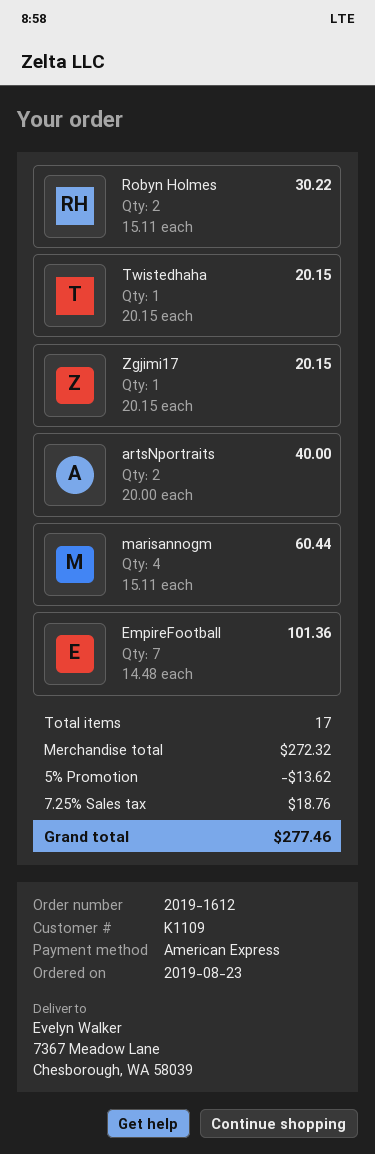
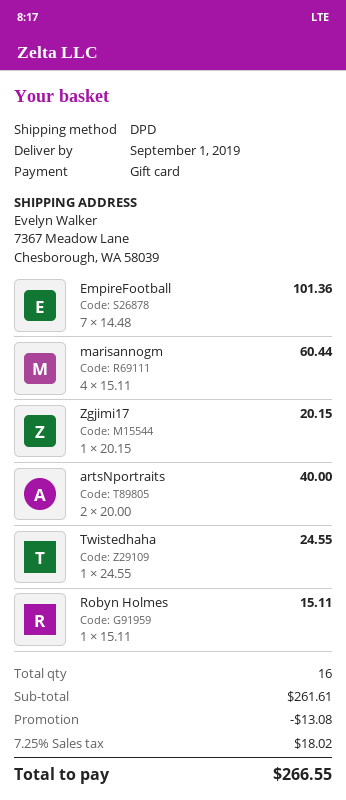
payment method: American Express -> gift card
Robyn Holmes: 2 x 15.11 = 30.22 -> 1 x 15.11 = 15.11
Twistedhaha: 1 x 20.15 = 20.15 -> 1 x 24.55 = 24.55
total quantity: 17 -> 16
subtotal: 272.32 -> 261.61
discount: 13.62 -> 13.08
tax: 7.25% = 18.76 -> 7.25% = 18.02
total: 277.46 -> 266.55

